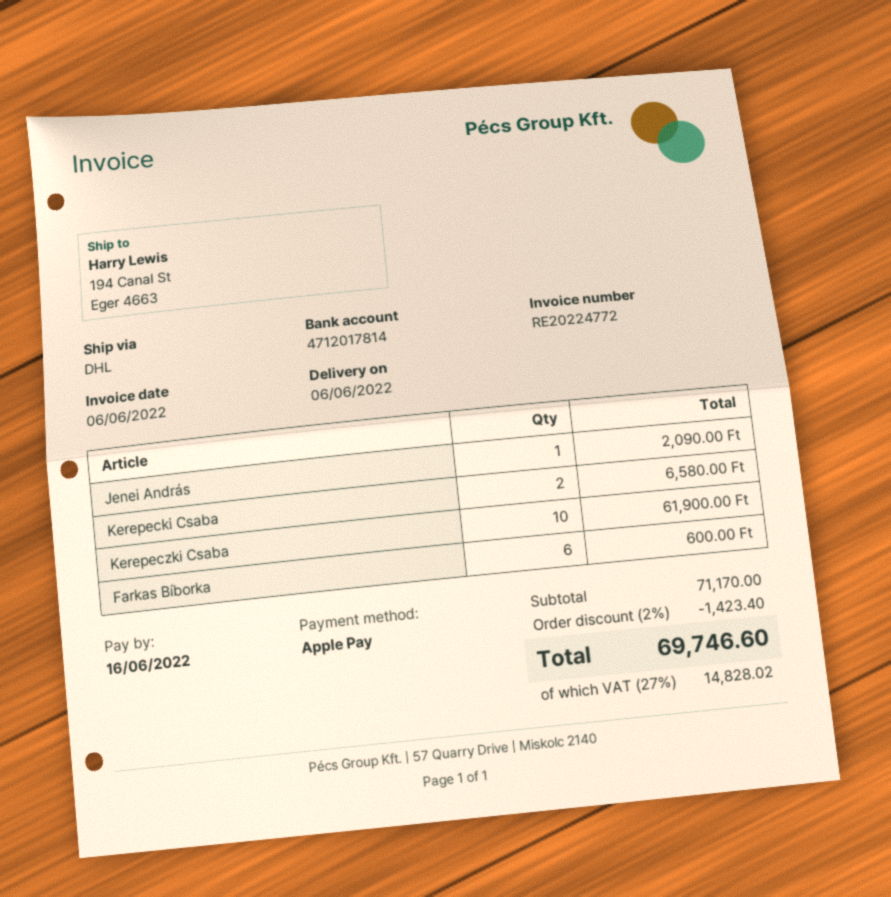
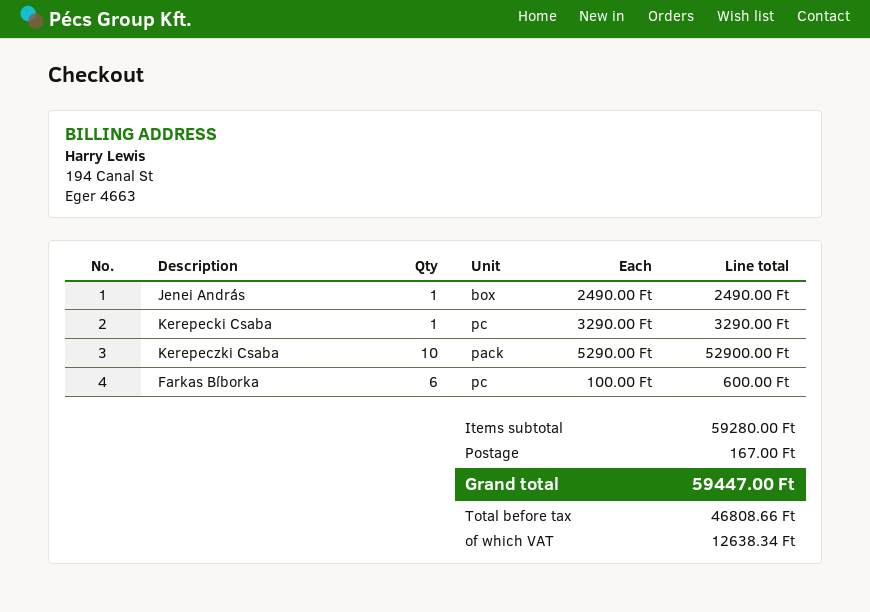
Jenei András: 1 for 2090.00 -> 1 for 2490.00
Kerepecki Csaba: 2 for 6580.00 -> 1 for 3290.00
Kerepeczki Csaba: 10 for 61900.00 -> 10 for 52900.00
subtotal: 71170.00 -> 59280.00
discount: 2% = 1423.40 -> none
shipping: none -> 167.00
tax: 14828.02 -> 12638.34
total: 69746.60 -> 59447.00

